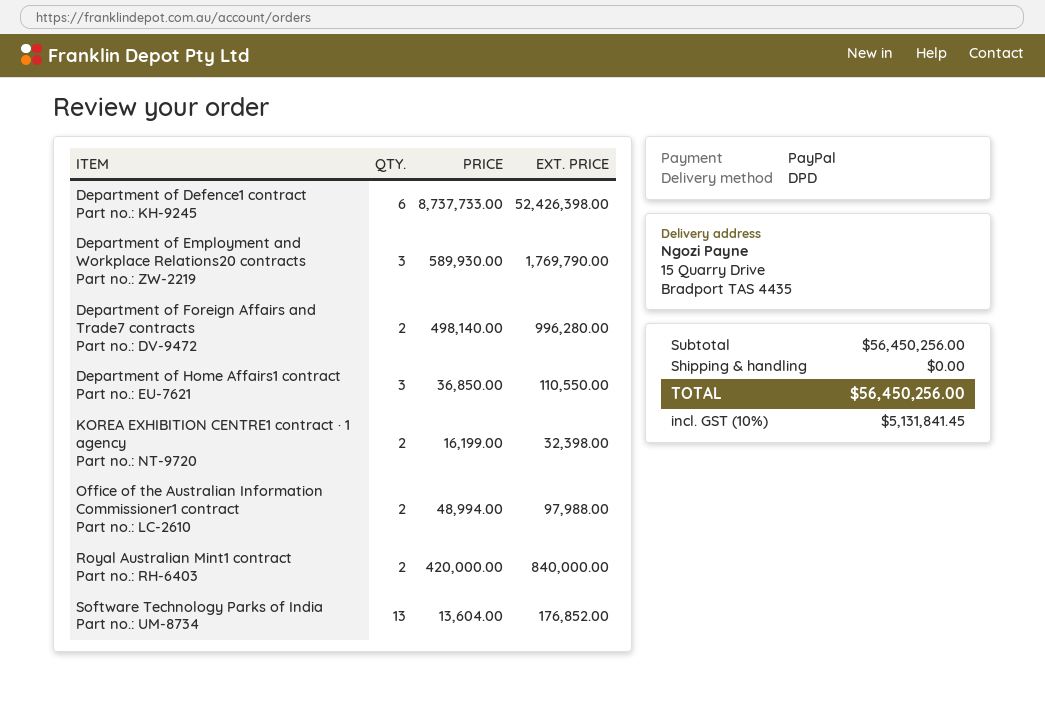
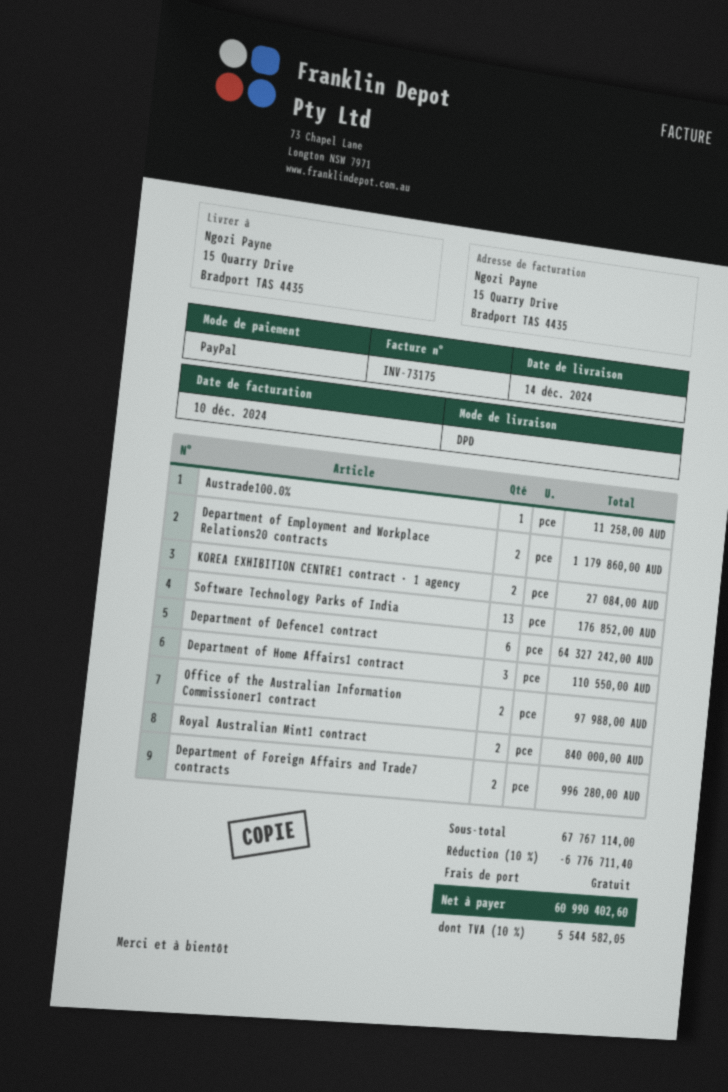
Department of Defence1 contract: 6 for 52426398.00 -> 6 for 64327242.00
Department of Employment and Workplace Relations20 contracts: 3 for 1769790.00 -> 2 for 1179860.00
KOREA EXHIBITION CENTRE1 contract · 1 agency: 2 for 32398.00 -> 2 for 27084.00
Austrade100.0%: none -> 1 for 11258.00
subtotal: 56450256.00 -> 67767114.00
discount: none -> 10% = 6776711.40
tax: 10% = 5131841.45 -> 10% = 5544582.05
total: 56450256.00 -> 60990402.60

